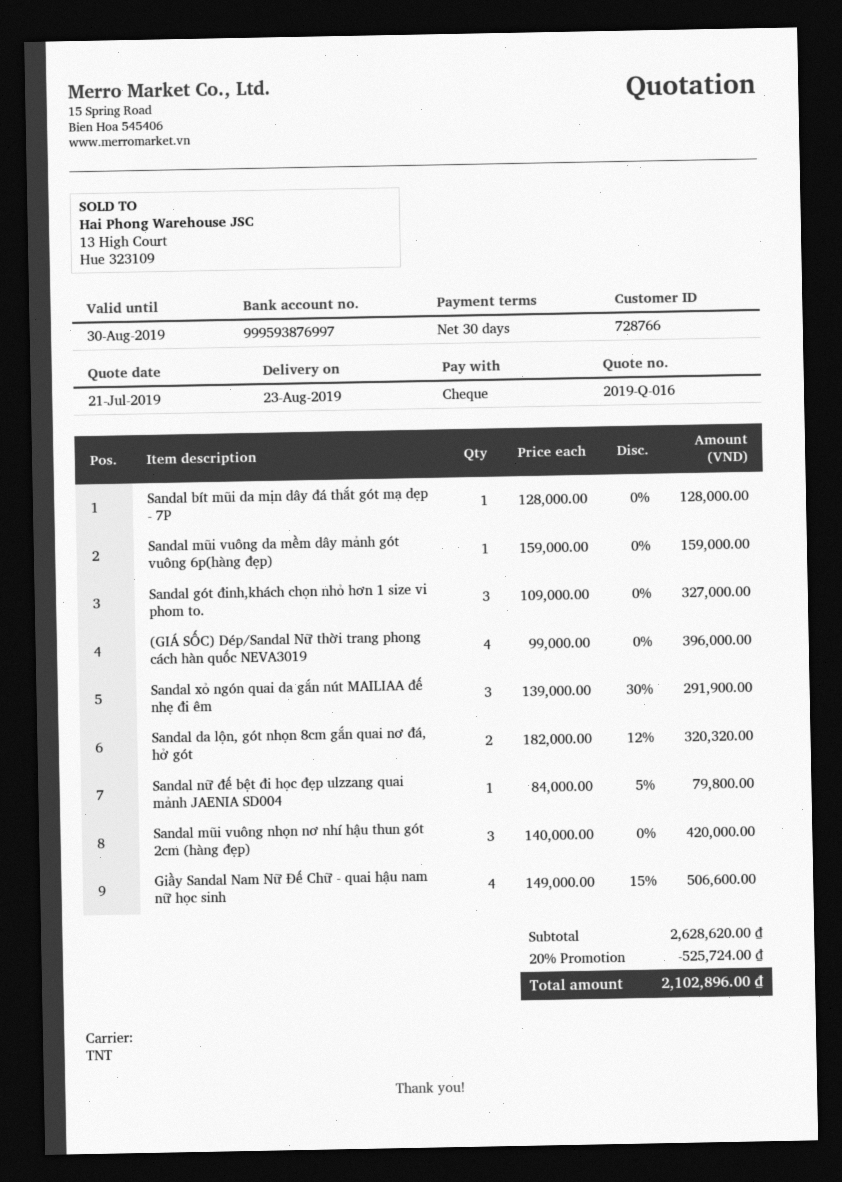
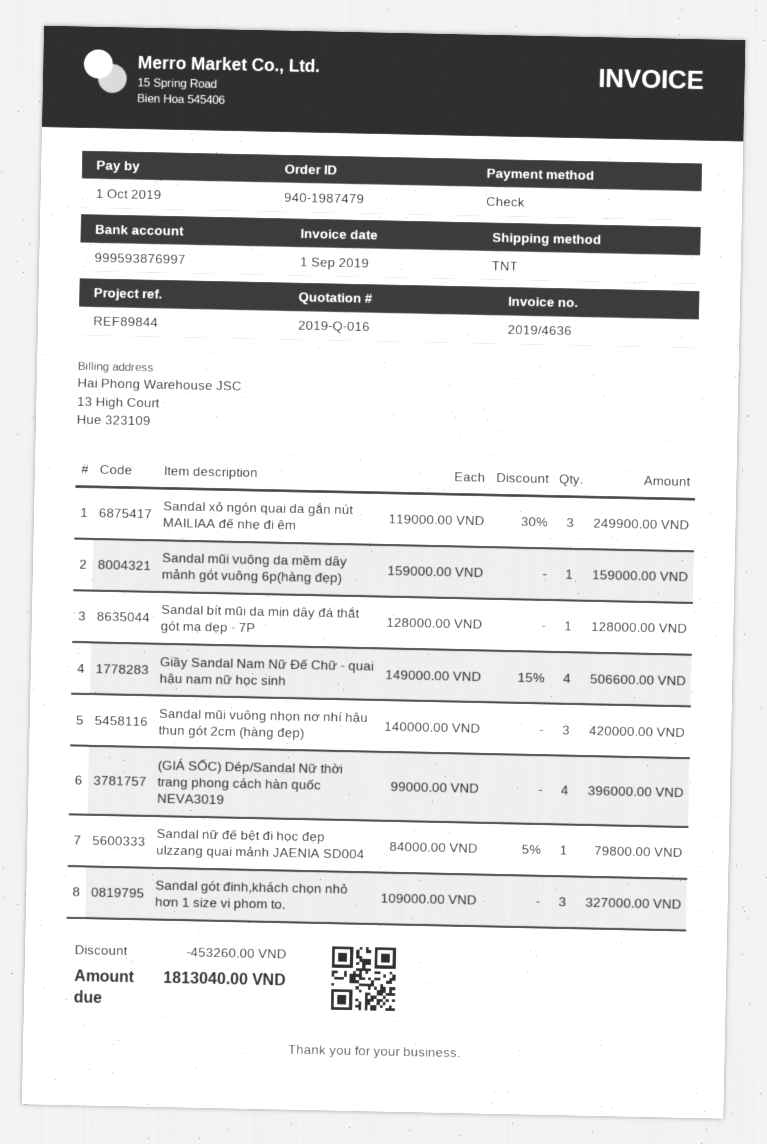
Sandal xỏ ngón quai da gắn nút MAILIAA đế nhẹ đi êm: 3 x 139000.00 - 30% = 291900.00 -> 3 x 119000.00 - 30% = 249900.00
Sandal da lộn, gót nhọn 8cm gắn quai nơ đá, hở gót: 2 x 182000.00 - 12% = 320320.00 -> none
discount: 525724.00 -> 453260.00
total: 2102896.00 -> 1813040.00

